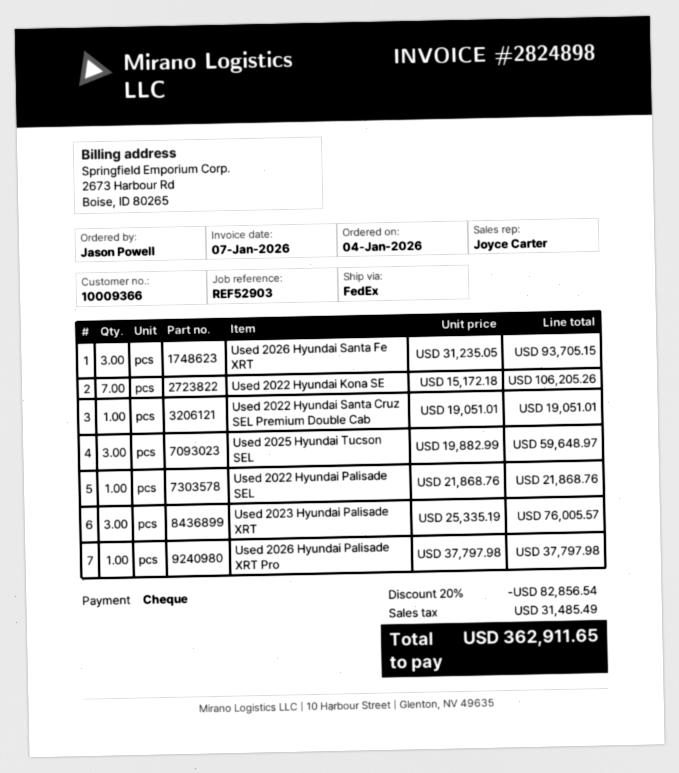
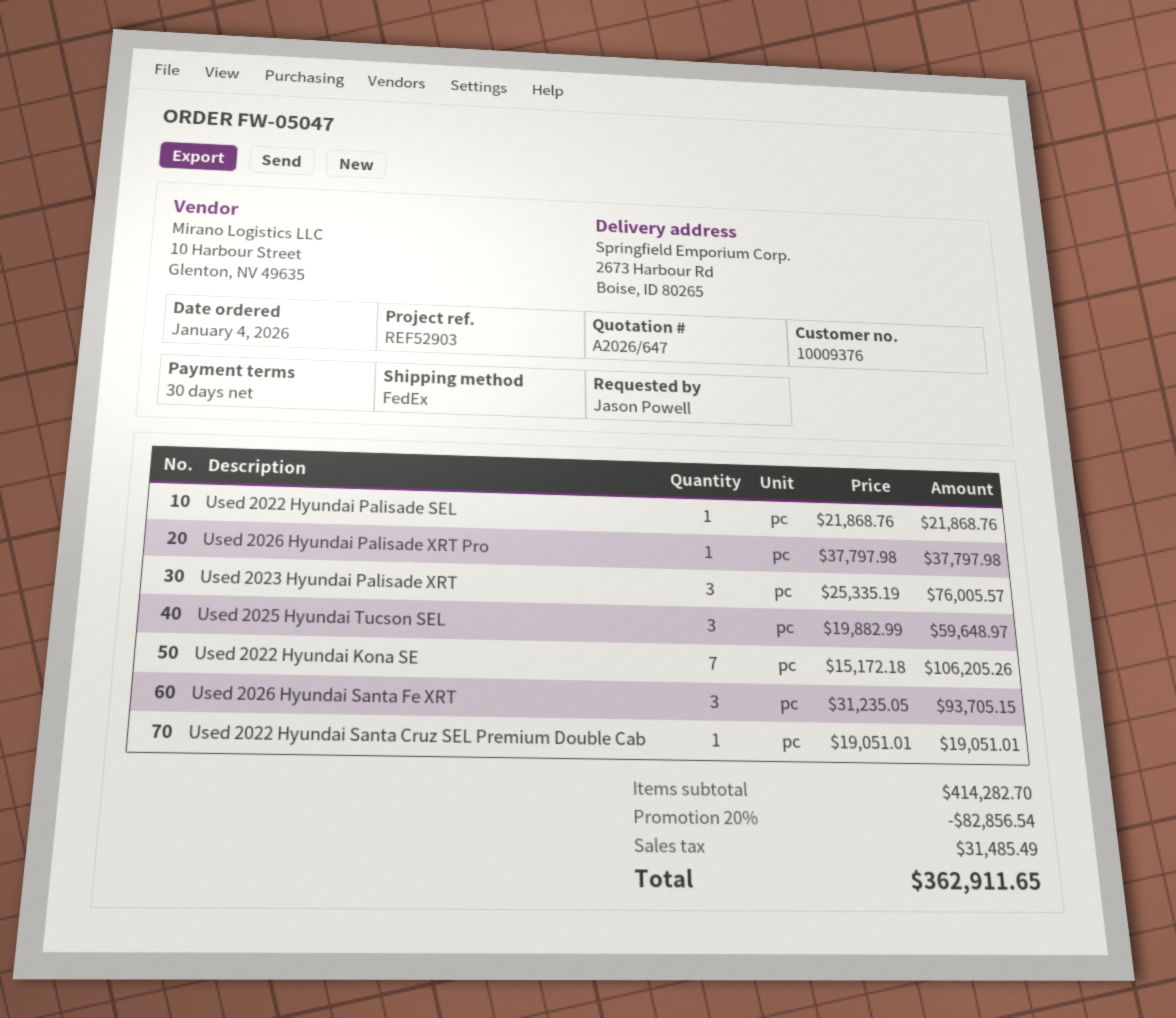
customer number: 10009366 -> 10009376

